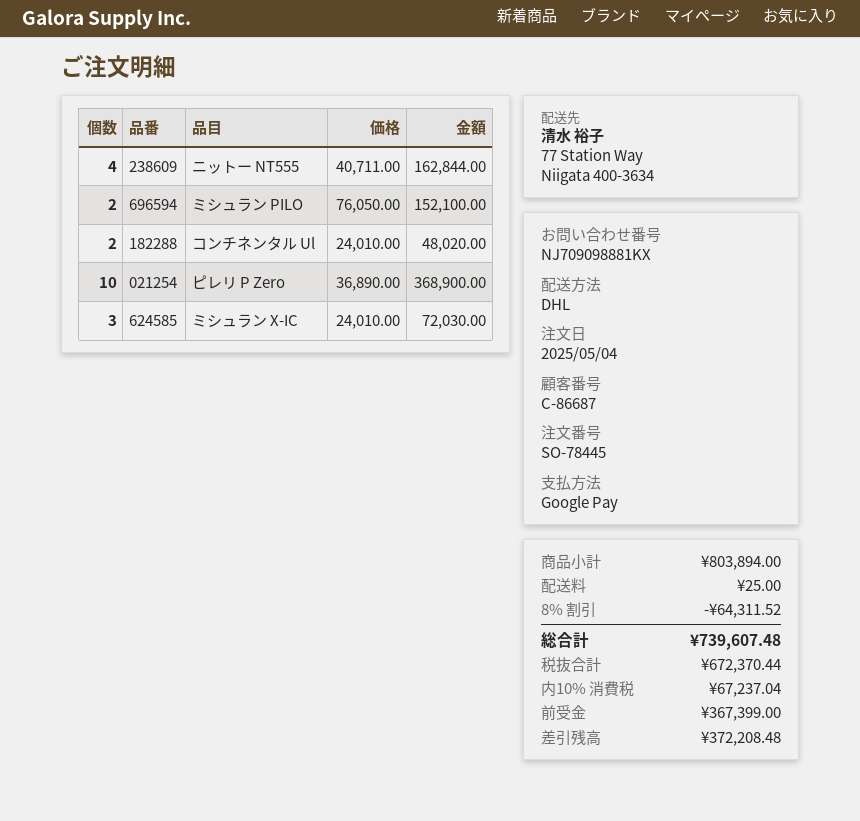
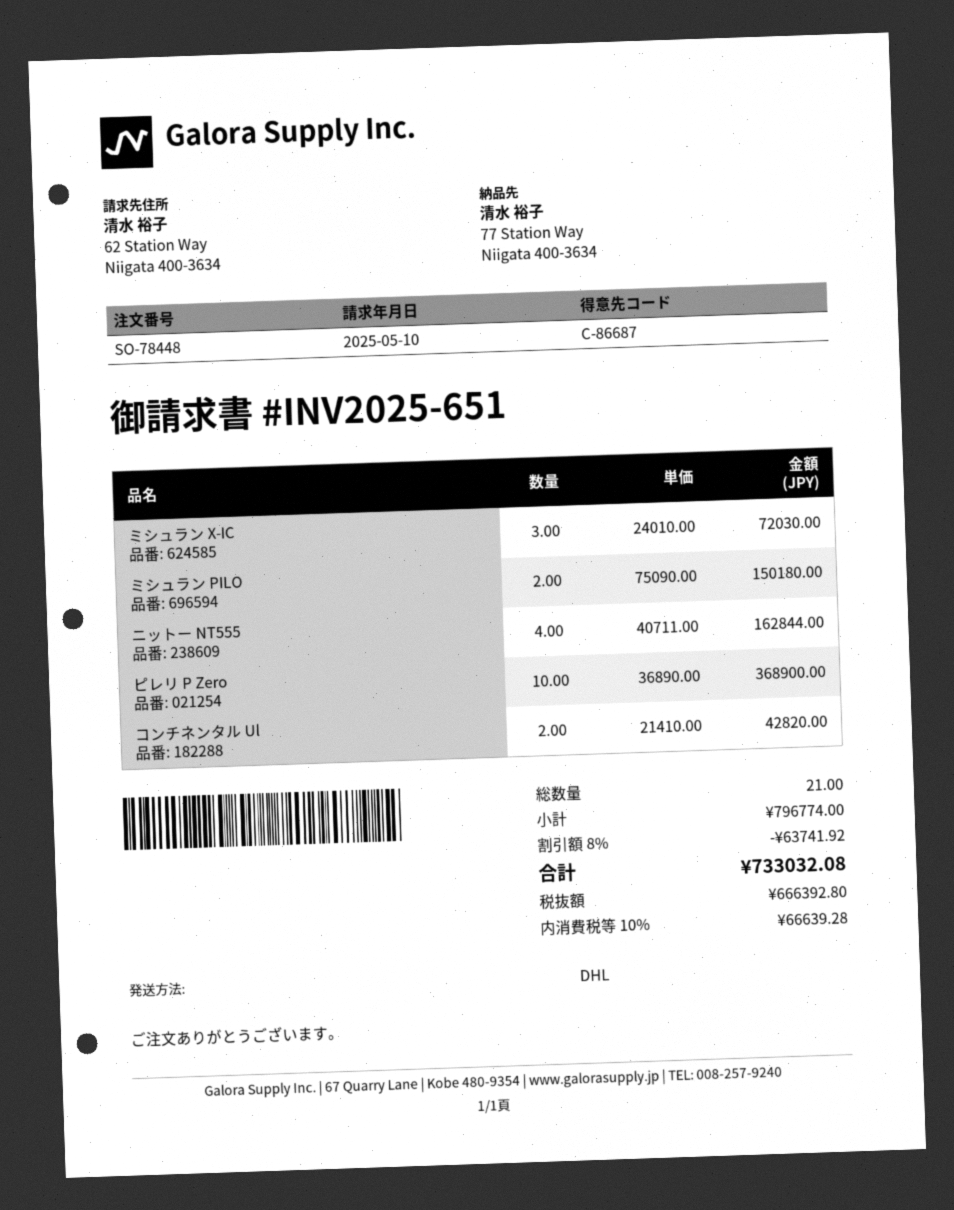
order number: SO-78445 -> SO-78448
ミシュラン PILO: 2 x 76050.00 = 152100.00 -> 2 x 75090.00 = 150180.00
コンチネンタル Ul: 2 x 24010.00 = 48020.00 -> 2 x 21410.00 = 42820.00
subtotal: 803894.00 -> 796774.00
discount: 8% = 64311.52 -> 8% = 63741.92
shipping: 25.00 -> none
net: 672370.44 -> 666392.80
tax: 10% = 67237.04 -> 10% = 66639.28
total: 739607.48 -> 733032.08

